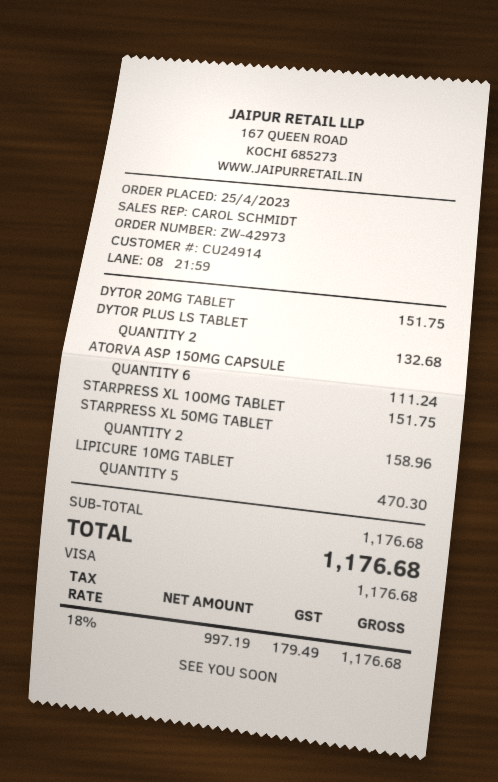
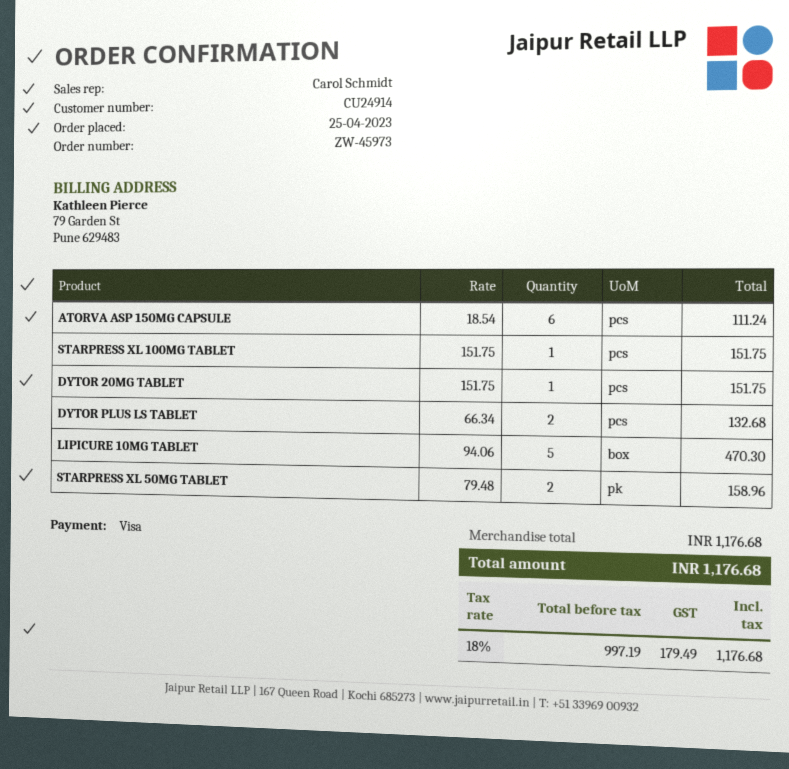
order number: ZW-42973 -> ZW-45973

